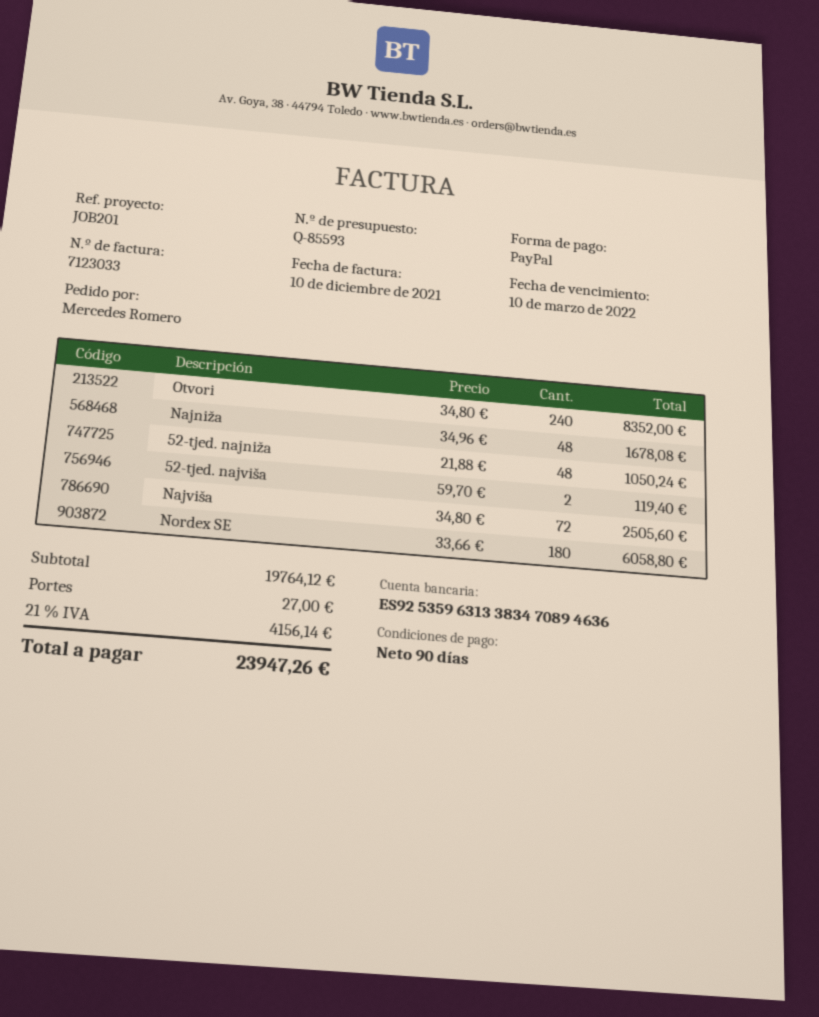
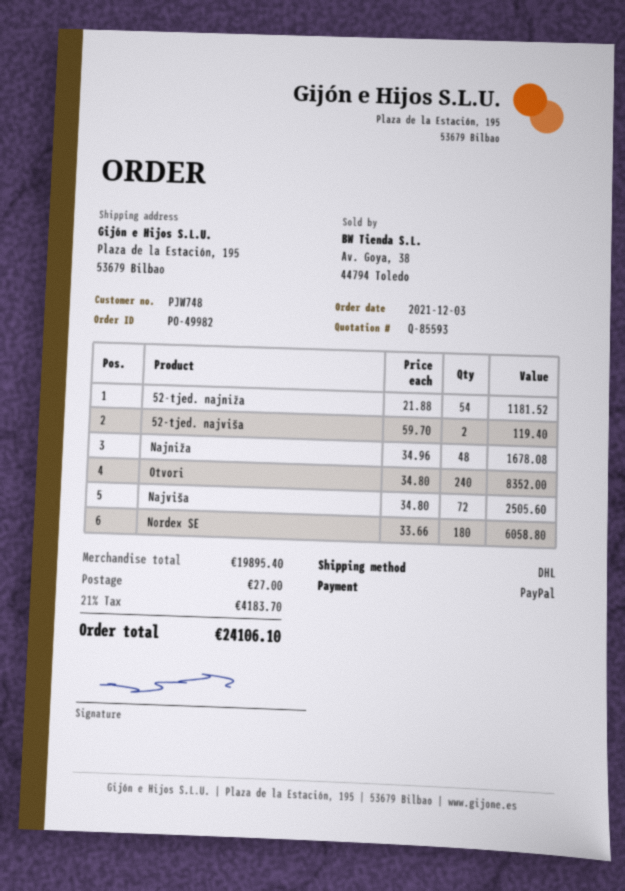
52-tjed. najniža: 48 x 21.88 = 1050.24 -> 54 x 21.88 = 1181.52
subtotal: 19764.12 -> 19895.40
tax: 21% = 4156.14 -> 21% = 4183.70
total: 23947.26 -> 24106.10

